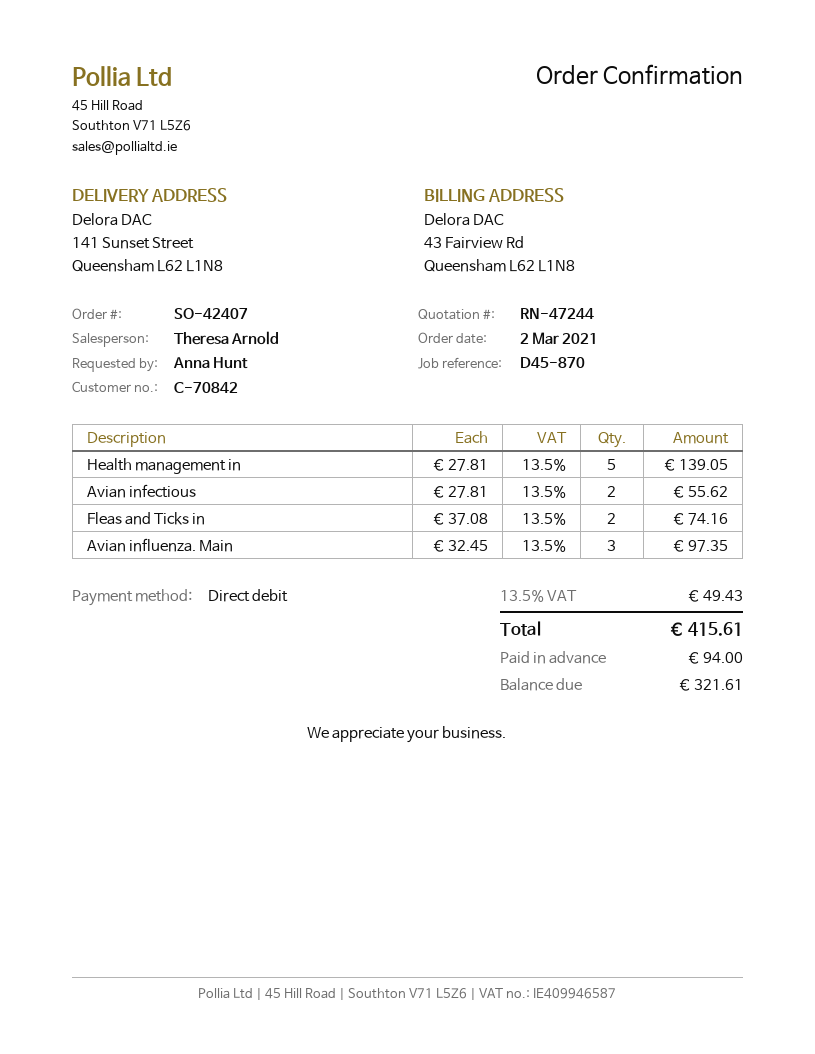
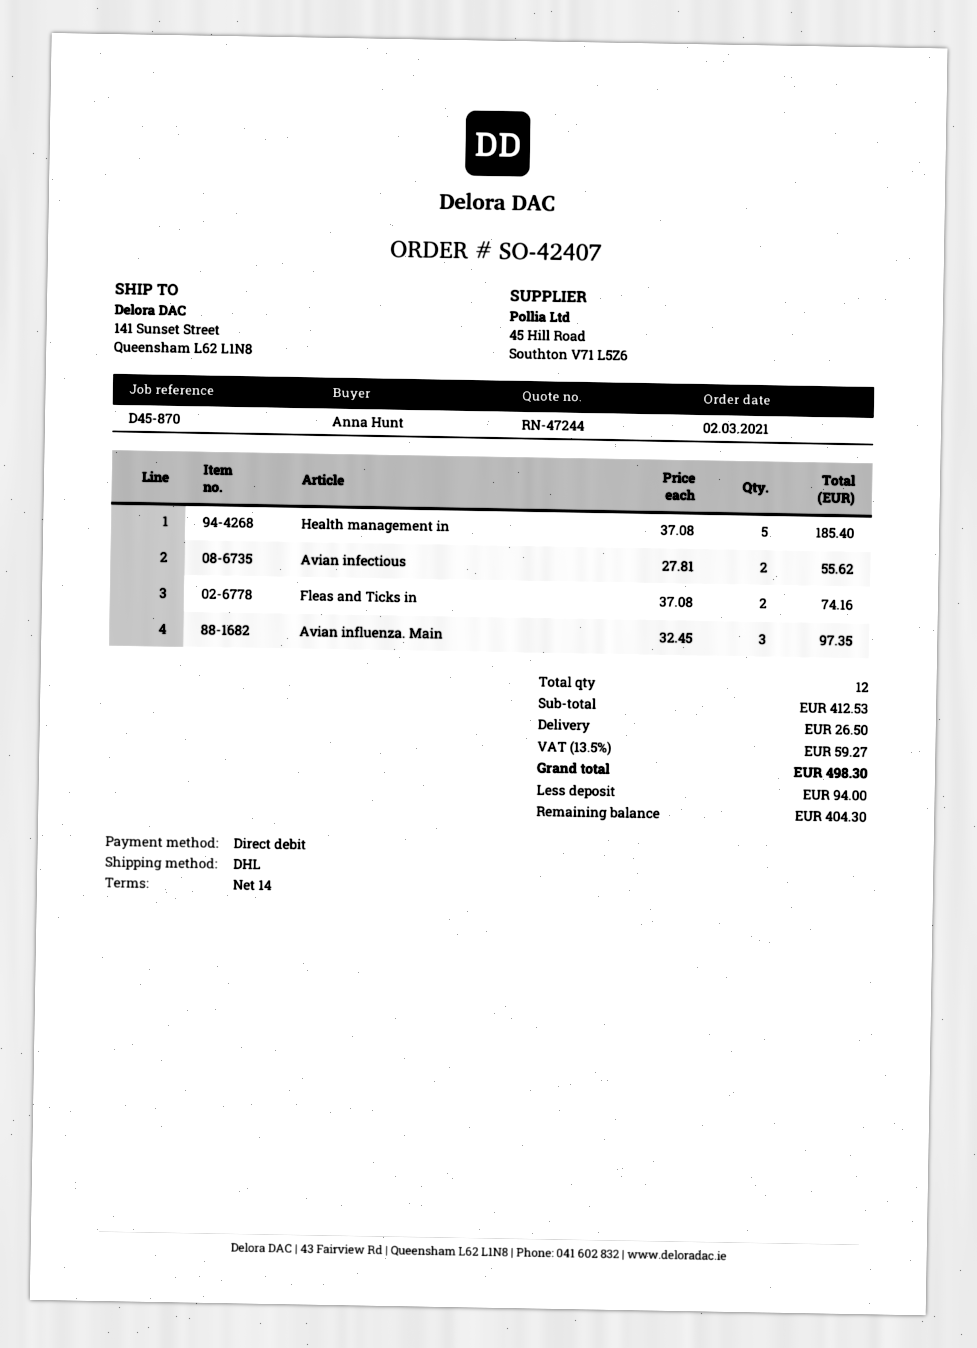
Health management in: 5 x 27.81 = 139.05 -> 5 x 37.08 = 185.40
shipping: none -> 26.50
tax: 13.5% = 49.43 -> 13.5% = 59.27
total: 415.61 -> 498.30
balance: 321.61 -> 404.30

